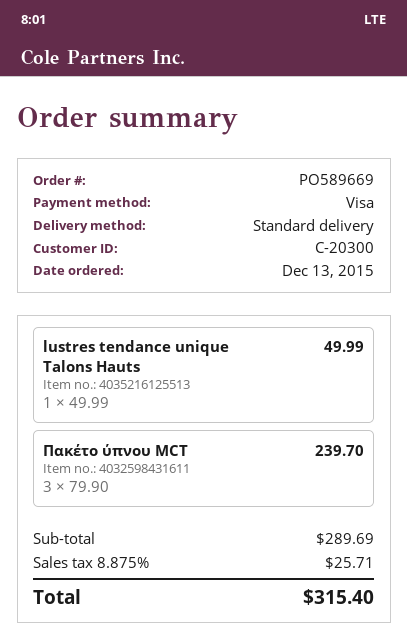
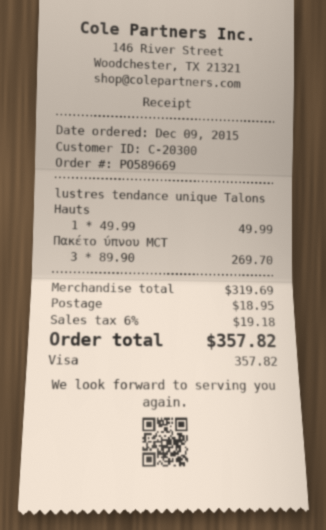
order date: 2015-12-13 -> 2015-12-09
Πακέτο ύπνου MCT: 3 x 79.90 = 239.70 -> 3 x 89.90 = 269.70
subtotal: 289.69 -> 319.69
shipping: none -> 18.95
tax: 8.875% = 25.71 -> 6% = 19.18
total: 315.40 -> 357.82

